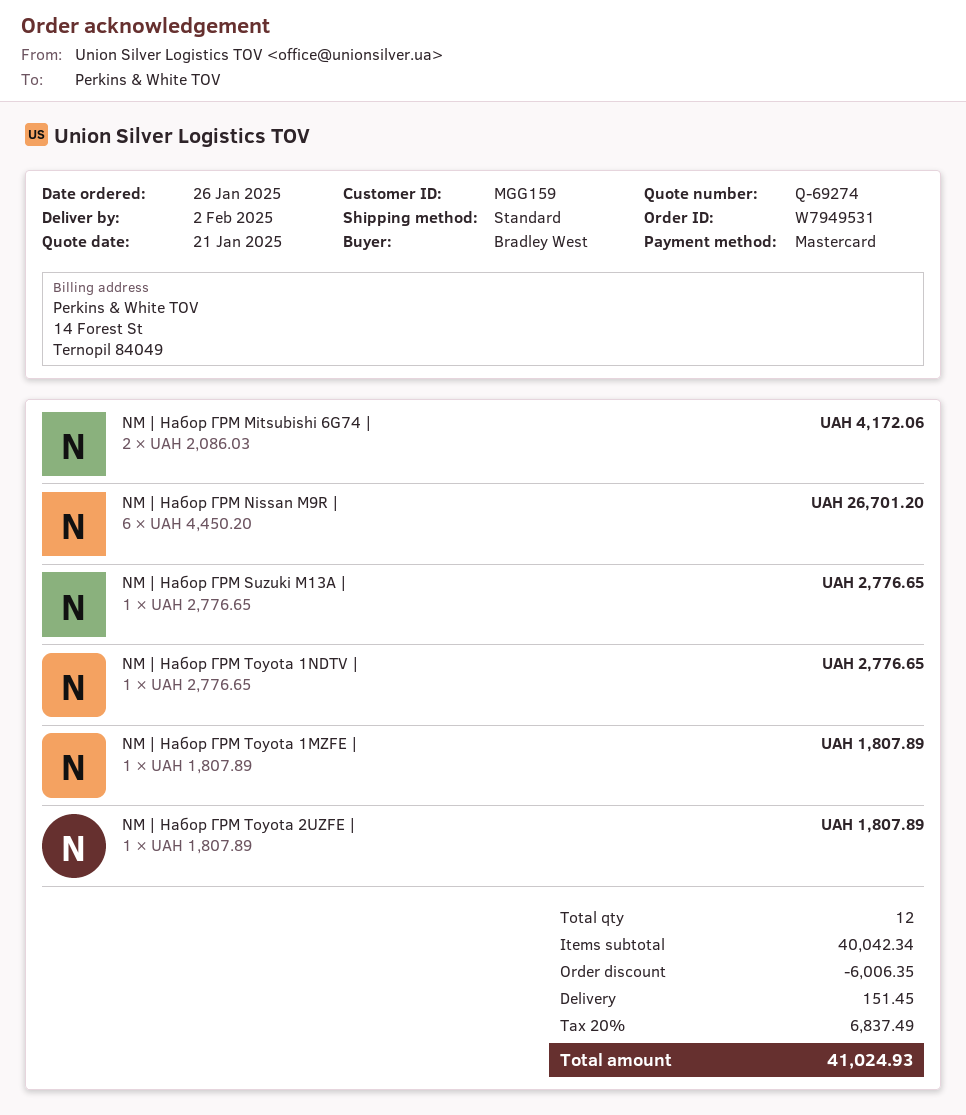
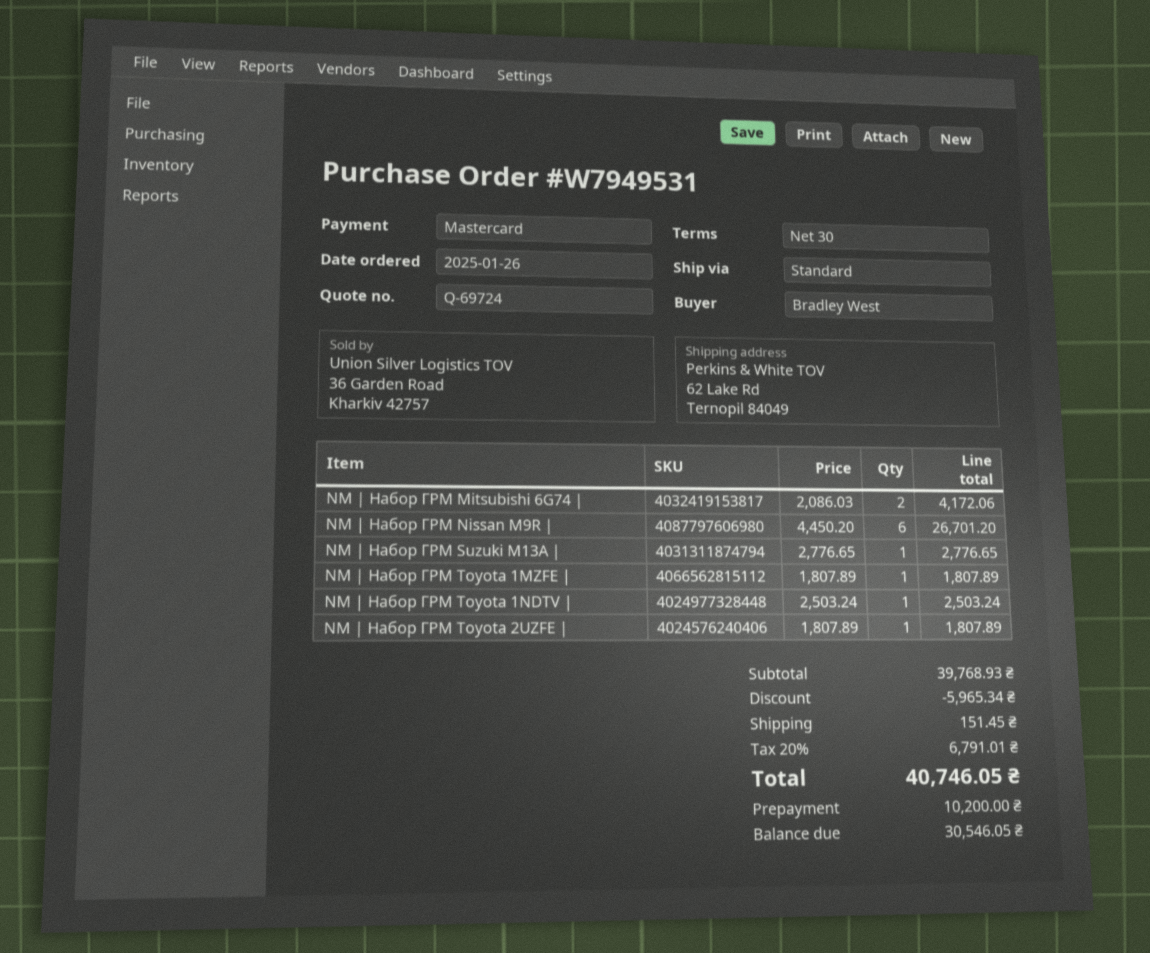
quote number: Q-69274 -> Q-69724
NM | Набор ГРМ Toyota 1NDTV |: 1 x 2776.65 = 2776.65 -> 1 x 2503.24 = 2503.24
subtotal: 40042.34 -> 39768.93
discount: 6006.35 -> 5965.34
tax: 20% = 6837.49 -> 20% = 6791.01
total: 41024.93 -> 40746.05

